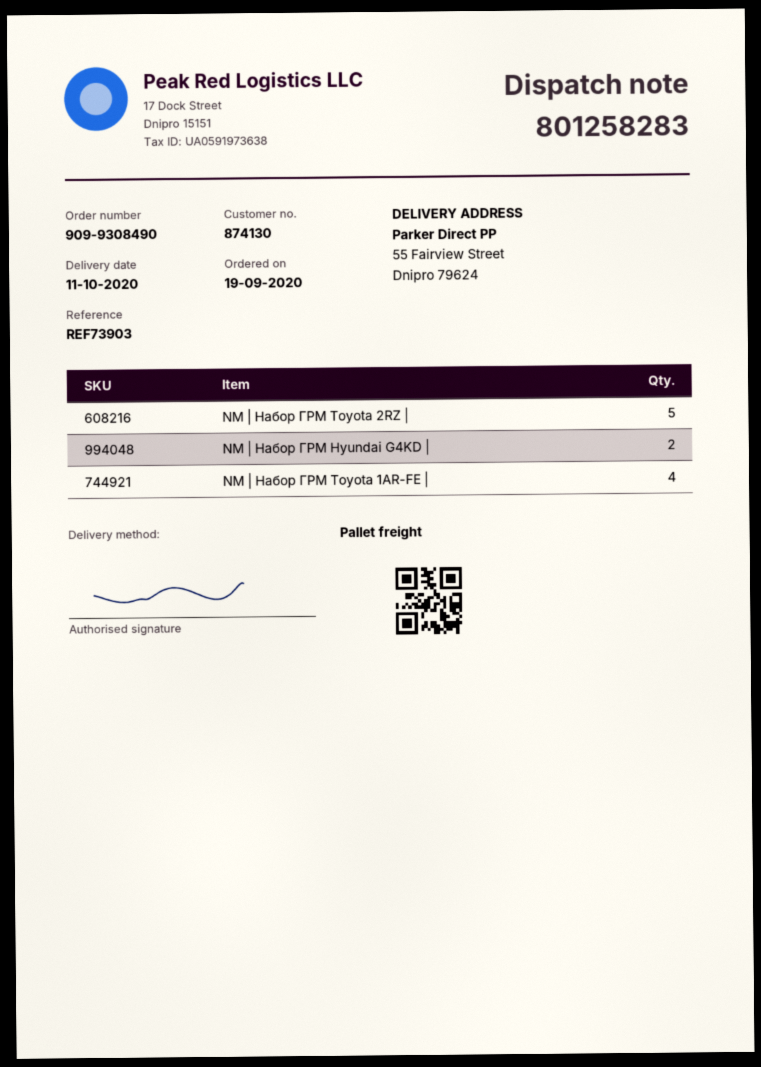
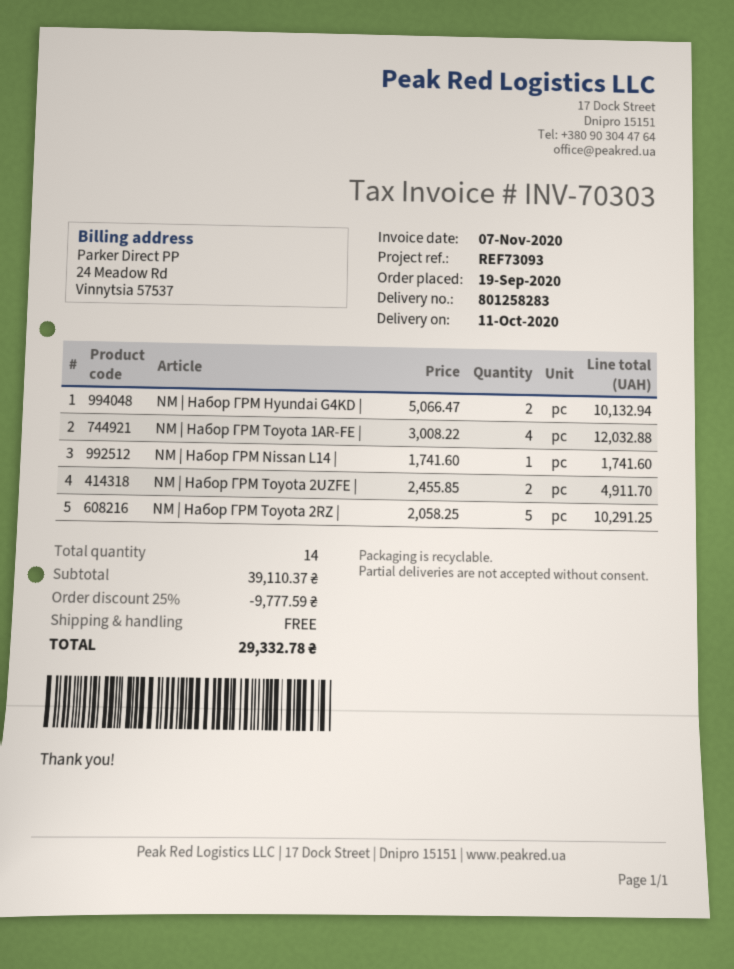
reference: REF73903 -> REF73093
NM | Набор ГРМ Nissan L14 |: none -> 1
NM | Набор ГРМ Toyota 2UZFE |: none -> 2

